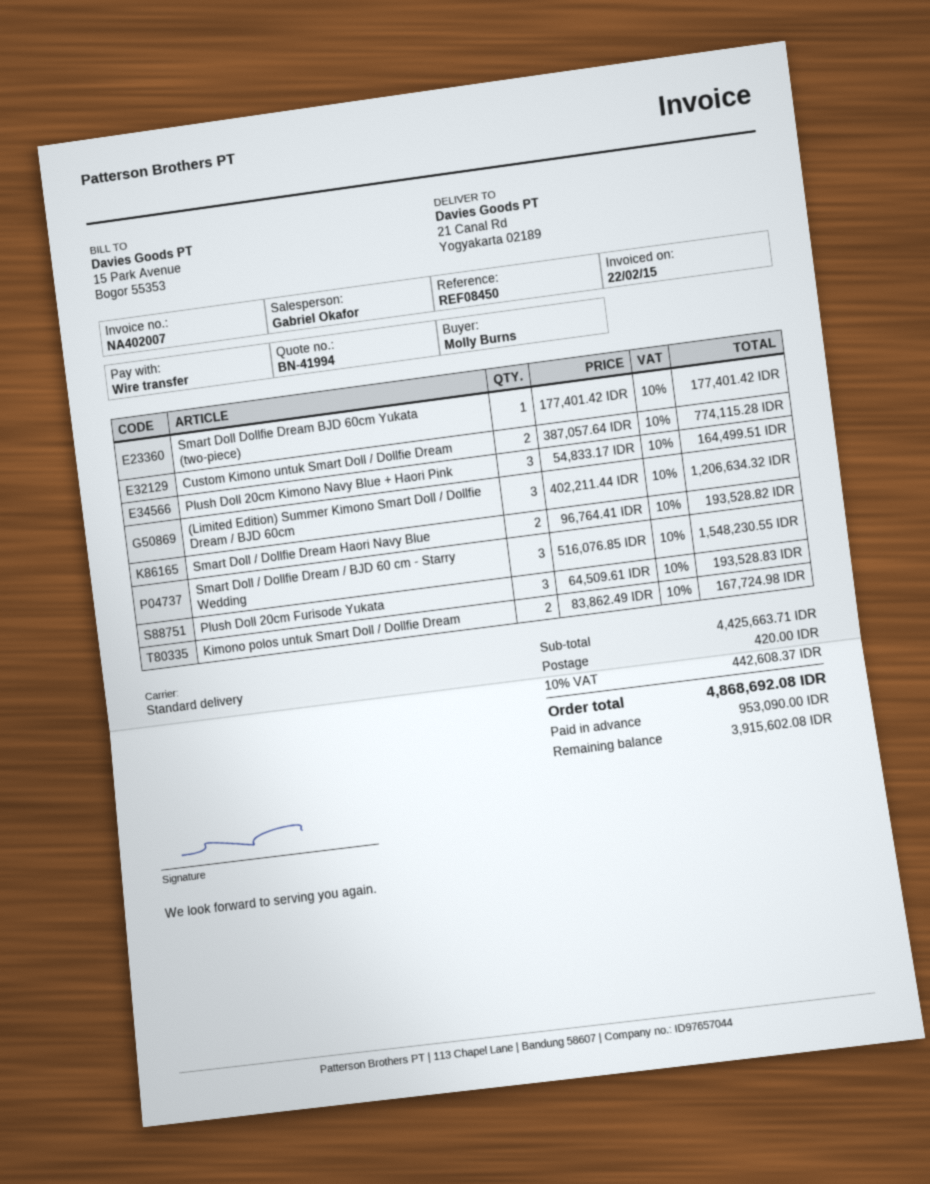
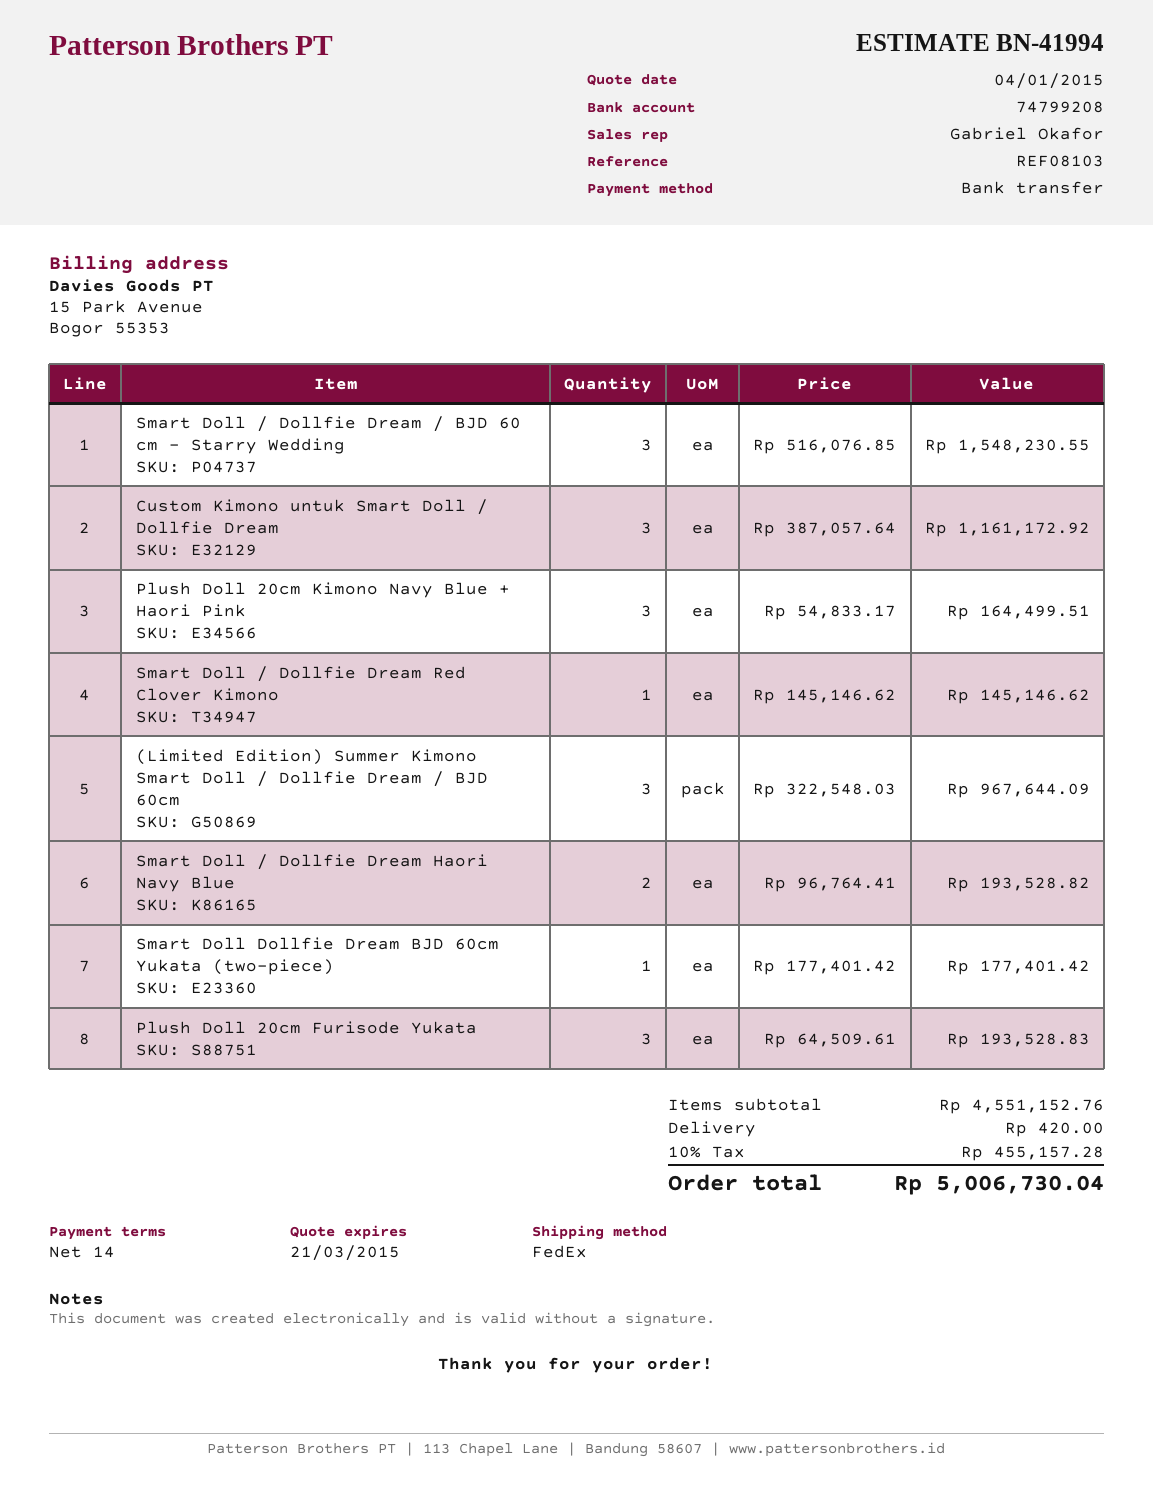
reference: REF08450 -> REF08103
shipping method: standard -> FedEx
Custom Kimono untuk Smart Doll / Dollfie Dream: 2 x 387057.64 = 774115.28 -> 3 x 387057.64 = 1161172.92
(Limited Edition) Summer Kimono Smart Doll / Dollfie Dream / BJD 60cm: 3 x 402211.44 = 1206634.32 -> 3 x 322548.03 = 967644.09
Kimono polos untuk Smart Doll / Dollfie Dream: 2 x 83862.49 = 167724.98 -> none
Smart Doll / Dollfie Dream Red Clover Kimono: none -> 1 x 145146.62 = 145146.62
subtotal: 4425663.71 -> 4551152.76
tax: 10% = 442608.37 -> 10% = 455157.28
total: 4868692.08 -> 5006730.04

